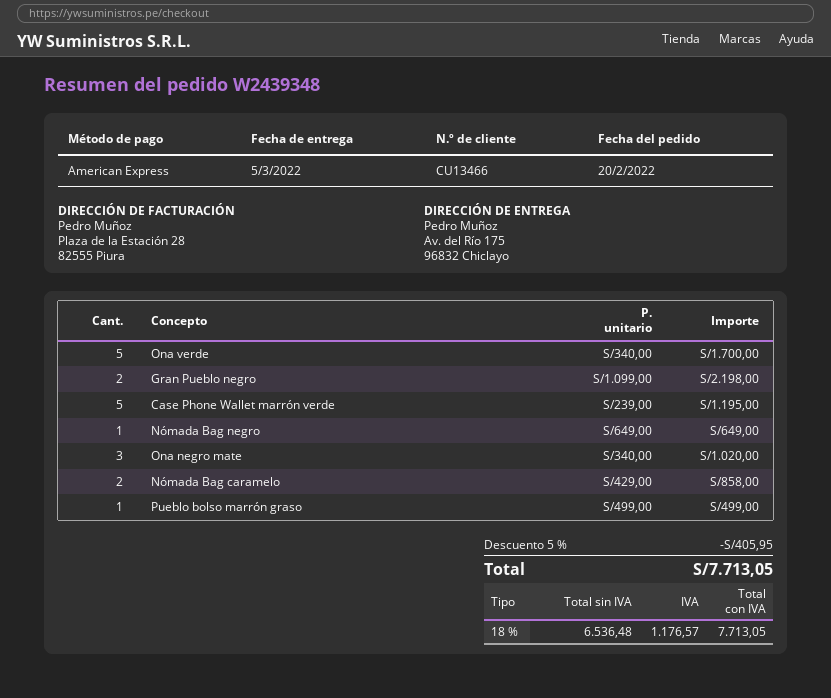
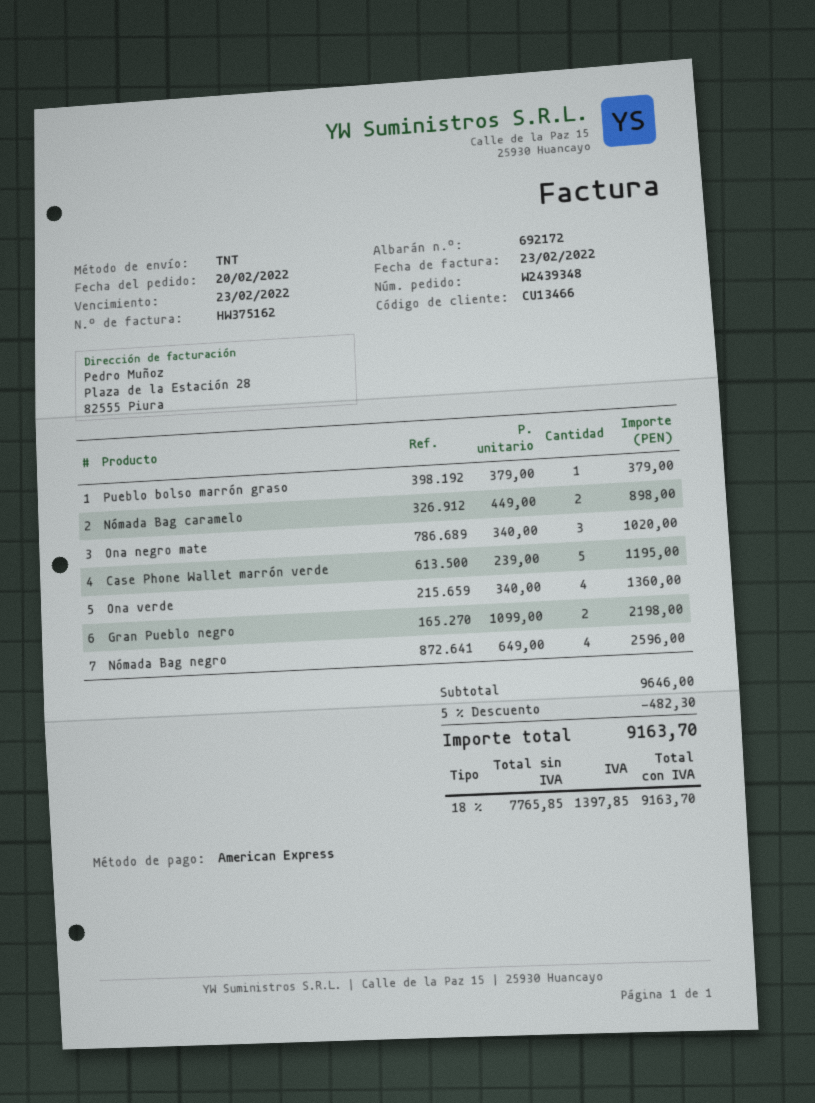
Ona verde: 5 x 340.00 = 1700.00 -> 4 x 340.00 = 1360.00
Nómada Bag negro: 1 x 649.00 = 649.00 -> 4 x 649.00 = 2596.00
Nómada Bag caramelo: 2 x 429.00 = 858.00 -> 2 x 449.00 = 898.00
Pueblo bolso marrón graso: 1 x 499.00 = 499.00 -> 1 x 379.00 = 379.00
discount: 5% = 405.95 -> 5% = 482.30
net: 6536.48 -> 7765.85
tax: 18% = 1176.57 -> 18% = 1397.85
total: 7713.05 -> 9163.70

